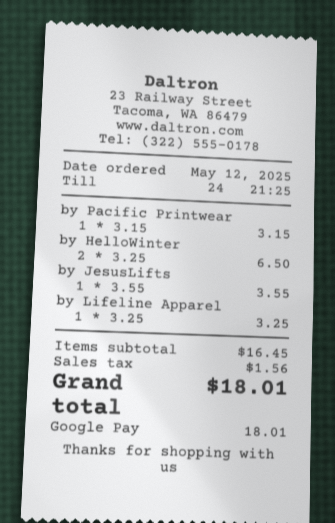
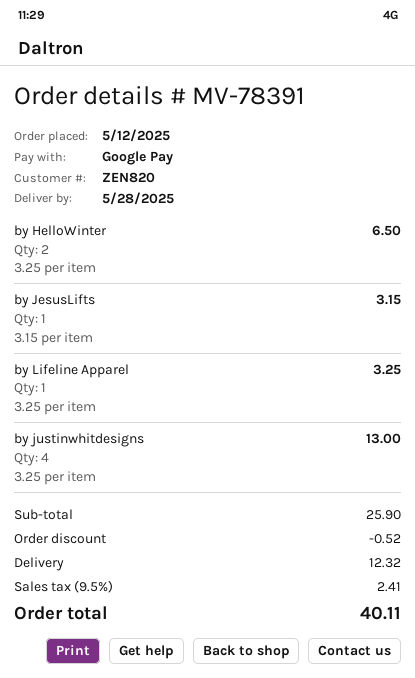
by Pacific Printwear: 1 x 3.15 = 3.15 -> none
by JesusLifts: 1 x 3.55 = 3.55 -> 1 x 3.15 = 3.15
by justinwhitdesigns: none -> 4 x 3.25 = 13.00
subtotal: 16.45 -> 25.90
discount: none -> 0.52
shipping: none -> 12.32
tax: 1.56 -> 2.41
total: 18.01 -> 40.11

